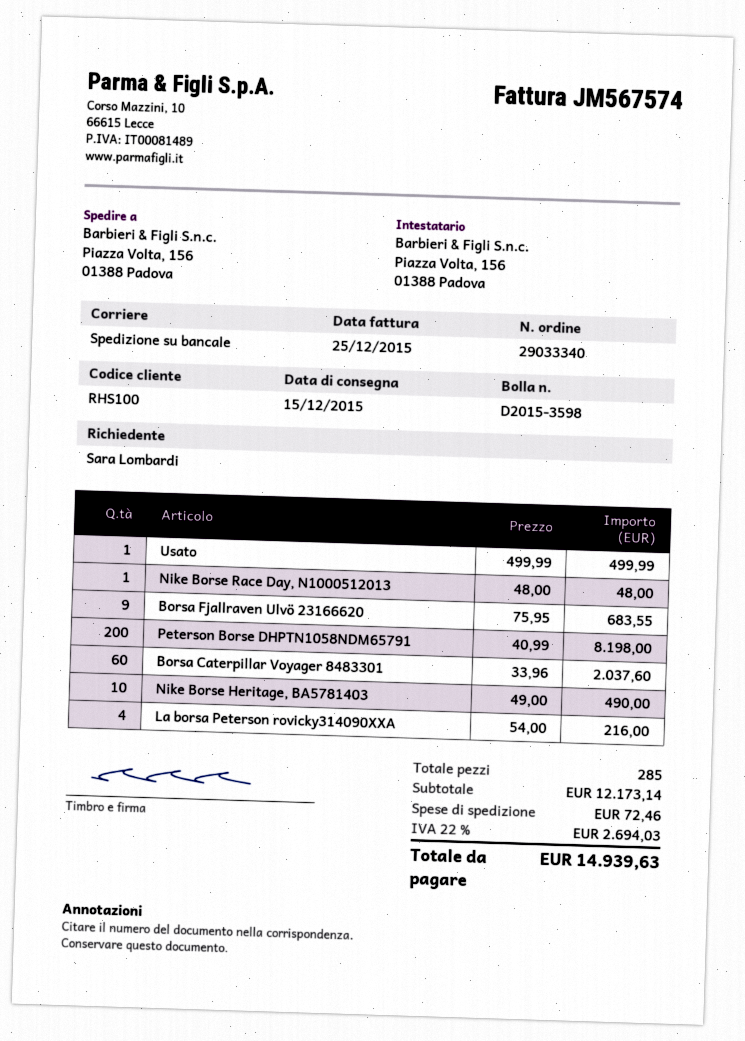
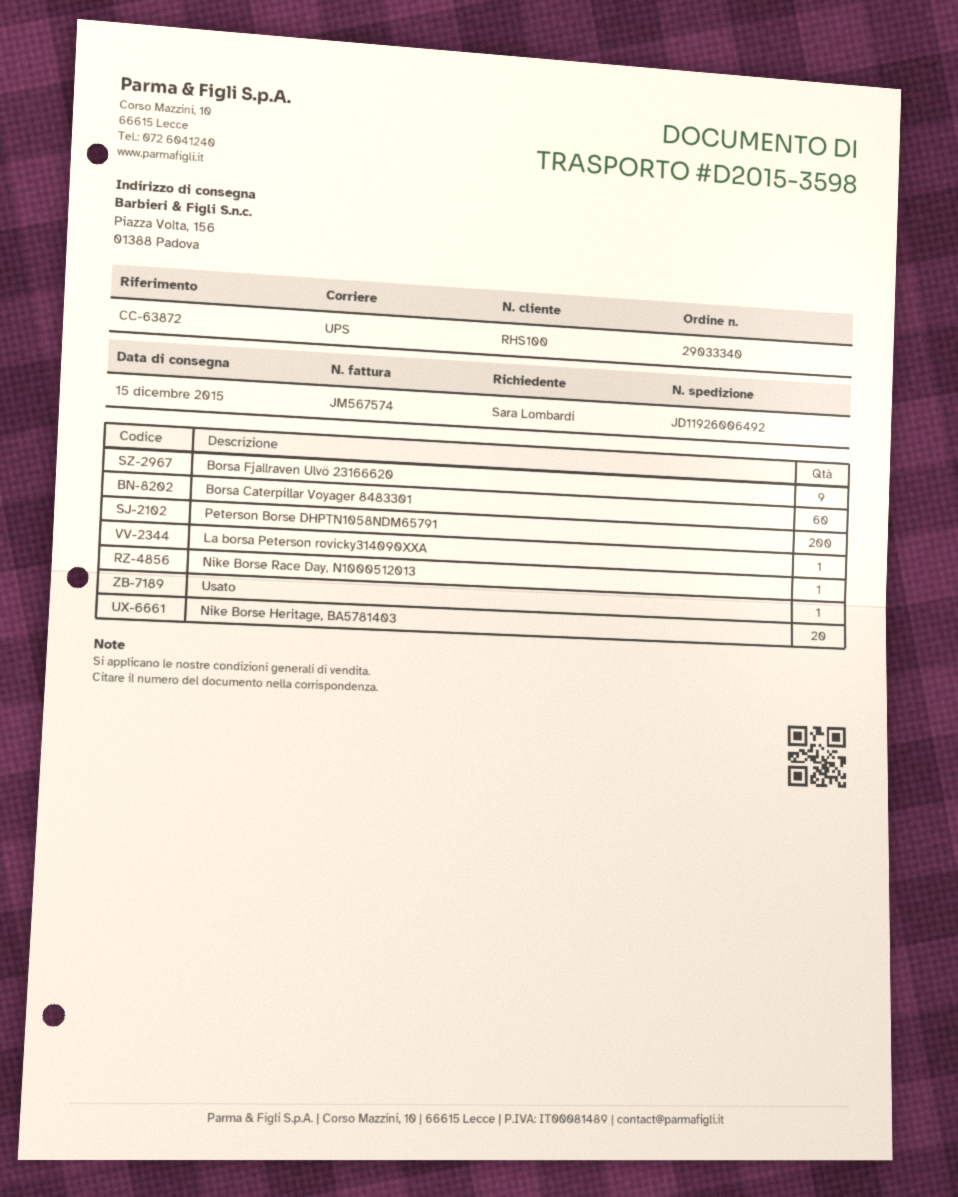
shipping method: pallet freight -> UPS
Nike Borse Heritage, BA5781403: 10 -> 20
La borsa Peterson rovicky314090XXA: 4 -> 1

